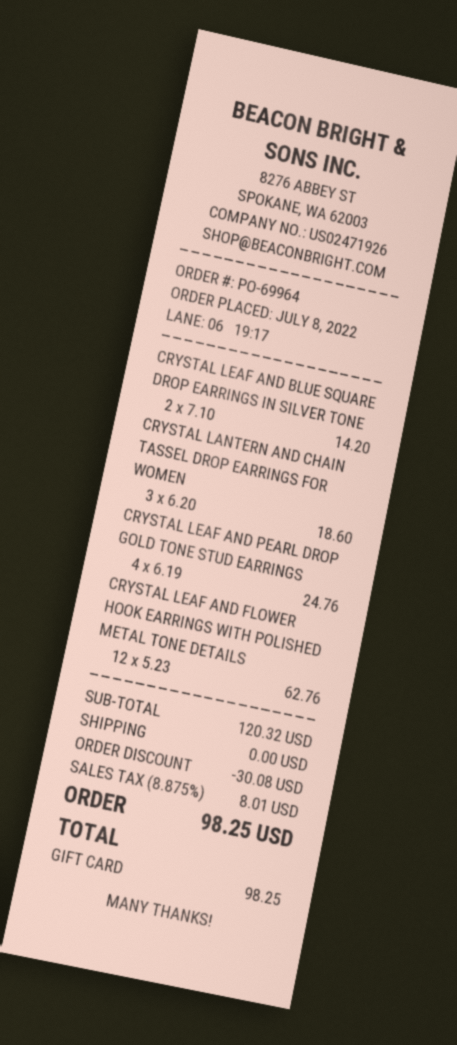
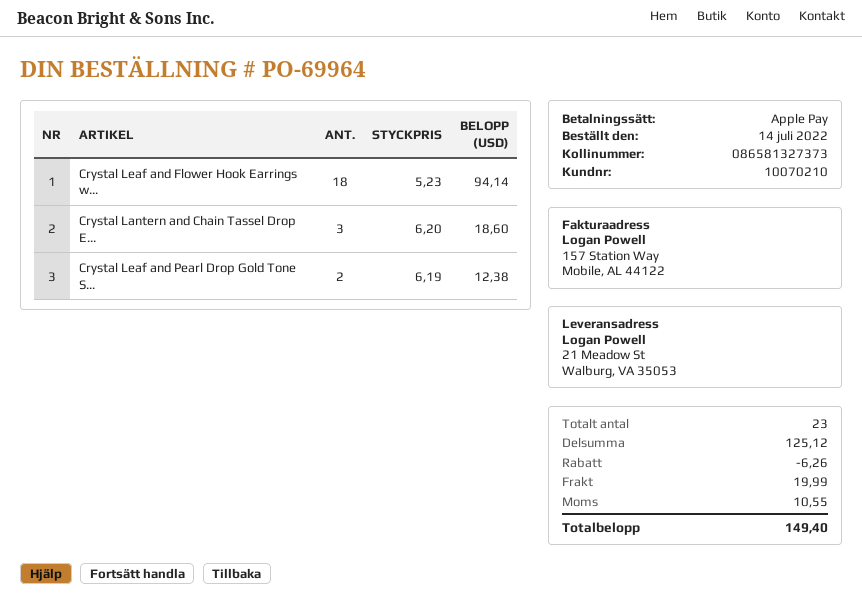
order date: 2022-07-08 -> 2022-07-14
payment method: gift card -> Apple Pay
CRYSTAL LEAF AND BLUE SQUARE DROP EARRINGS IN SILVER TONE: 2 x 7.10 = 14.20 -> none
CRYSTAL LEAF AND PEARL DROP GOLD TONE STUD EARRINGS: 4 x 6.19 = 24.76 -> 2 x 6.19 = 12.38
CRYSTAL LEAF AND FLOWER HOOK EARRINGS WITH POLISHED METAL TONE DETAILS: 12 x 5.23 = 62.76 -> 18 x 5.23 = 94.14
subtotal: 120.32 -> 125.12
discount: 30.08 -> 6.26
shipping: 0.00 -> 19.99
tax: 8.01 -> 10.55
total: 98.25 -> 149.40

